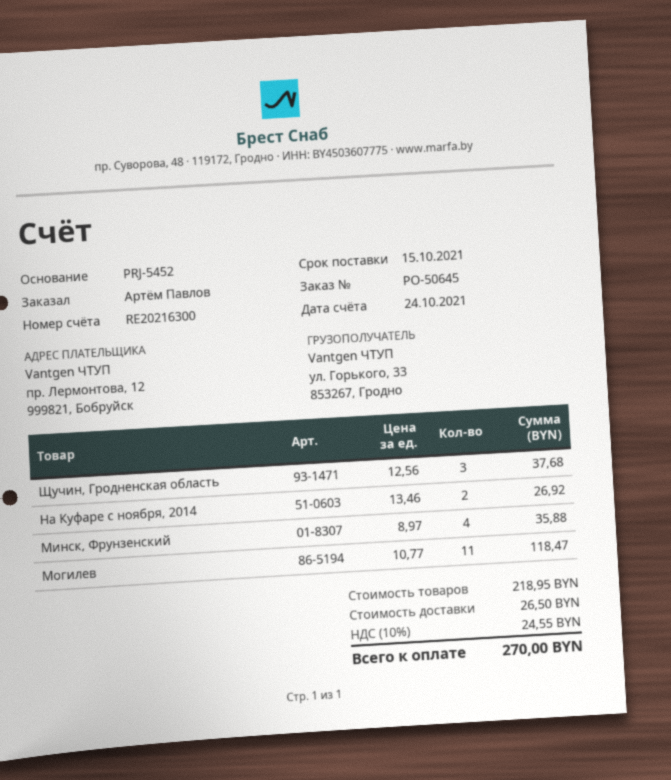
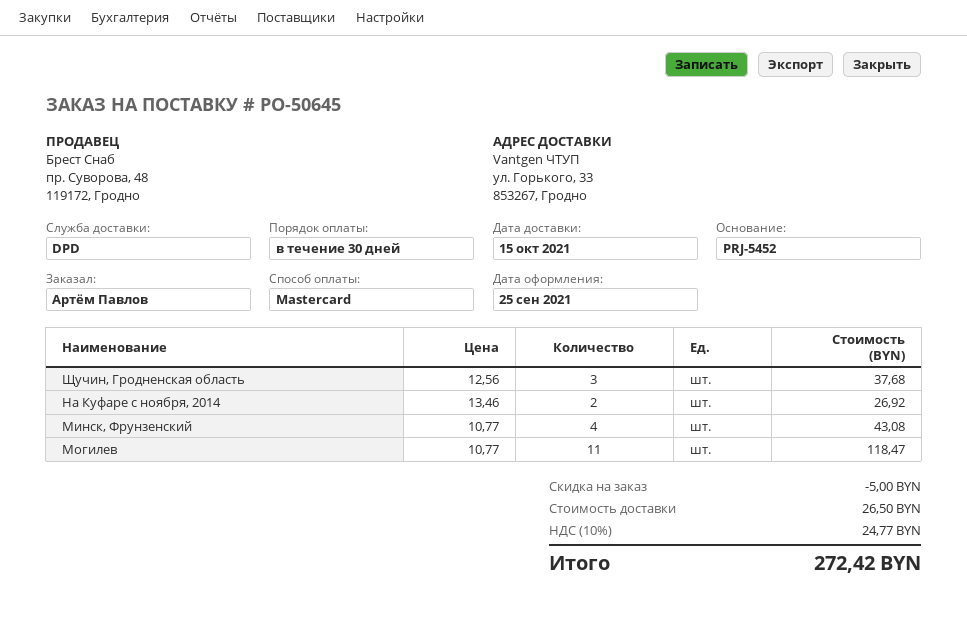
Минск, Фрунзенский: 4 x 8.97 = 35.88 -> 4 x 10.77 = 43.08
discount: none -> 5.00
tax: 10% = 24.55 -> 10% = 24.77
total: 270.00 -> 272.42

